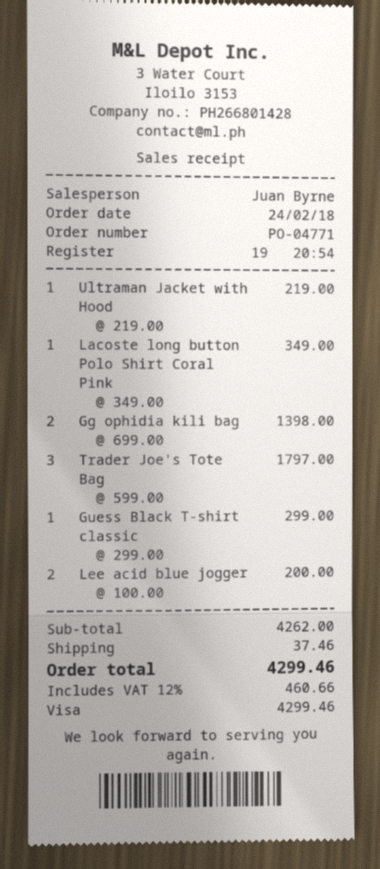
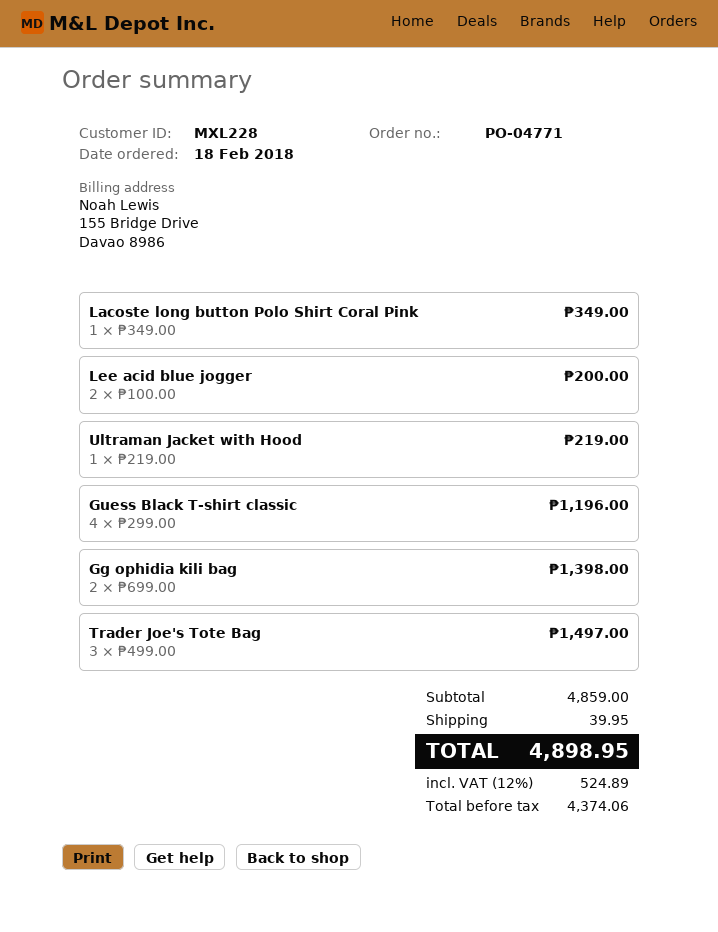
order date: 2018-02-24 -> 2018-02-18
Trader Joe's Tote Bag: 3 x 599.00 = 1797.00 -> 3 x 499.00 = 1497.00
Guess Black T-shirt classic: 1 x 299.00 = 299.00 -> 4 x 299.00 = 1196.00
subtotal: 4262.00 -> 4859.00
shipping: 37.46 -> 39.95
tax: 12% = 460.66 -> 12% = 524.89
total: 4299.46 -> 4898.95

